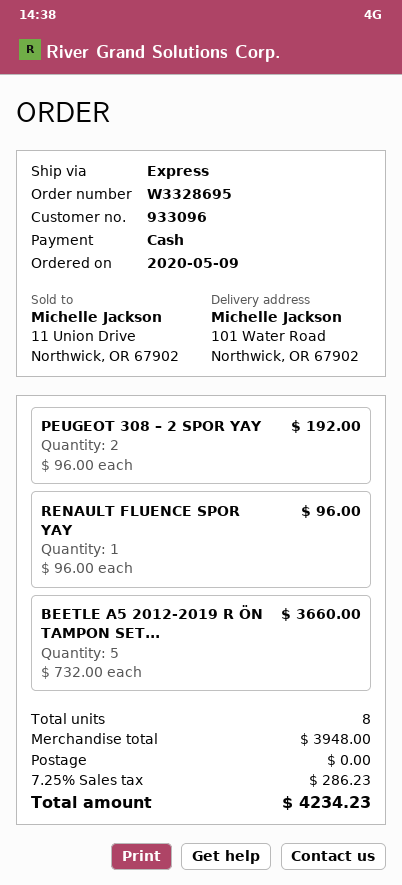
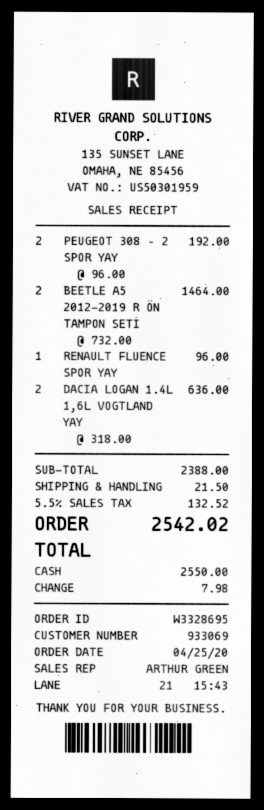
order date: 2020-05-09 -> 2020-04-25
customer number: 933096 -> 933069
BEETLE A5 2012-2019 R ÖN TAMPON SET...: 5 x 732.00 = 3660.00 -> 2 x 732.00 = 1464.00
DACIA LOGAN 1.4L 1,6L VOGTLAND YAY: none -> 2 x 318.00 = 636.00
subtotal: 3948.00 -> 2388.00
shipping: 0.00 -> 21.50
tax: 7.25% = 286.23 -> 5.5% = 132.52
total: 4234.23 -> 2542.02

